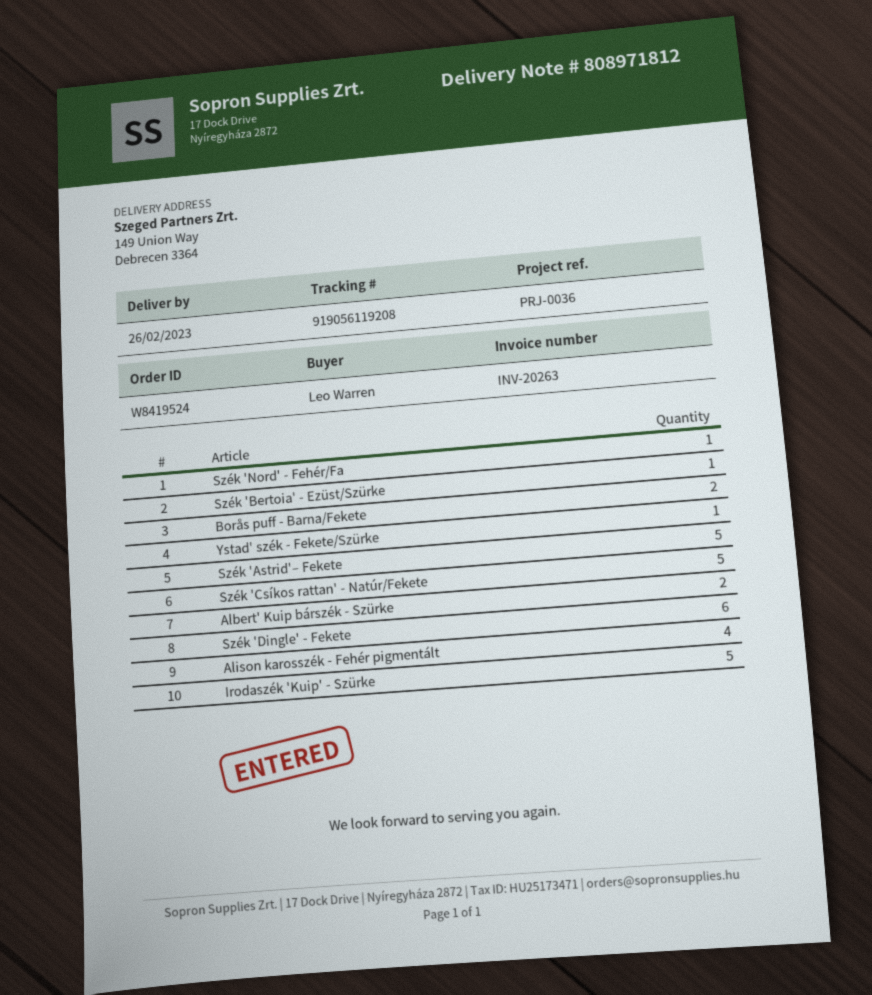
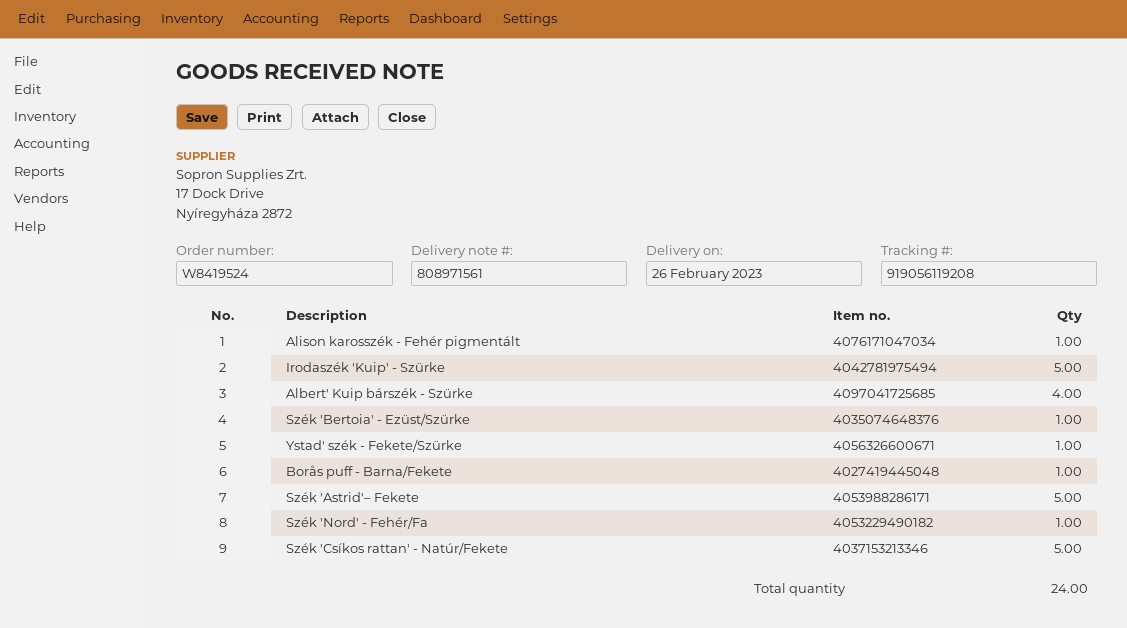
delivery note number: 808971812 -> 808971561
Borås puff - Barna/Fekete: 2 -> 1
Albert' Kuip bárszék - Szürke: 2 -> 4
Szék 'Dingle' - Fekete: 6 -> none
Alison karosszék - Fehér pigmentált: 4 -> 1

